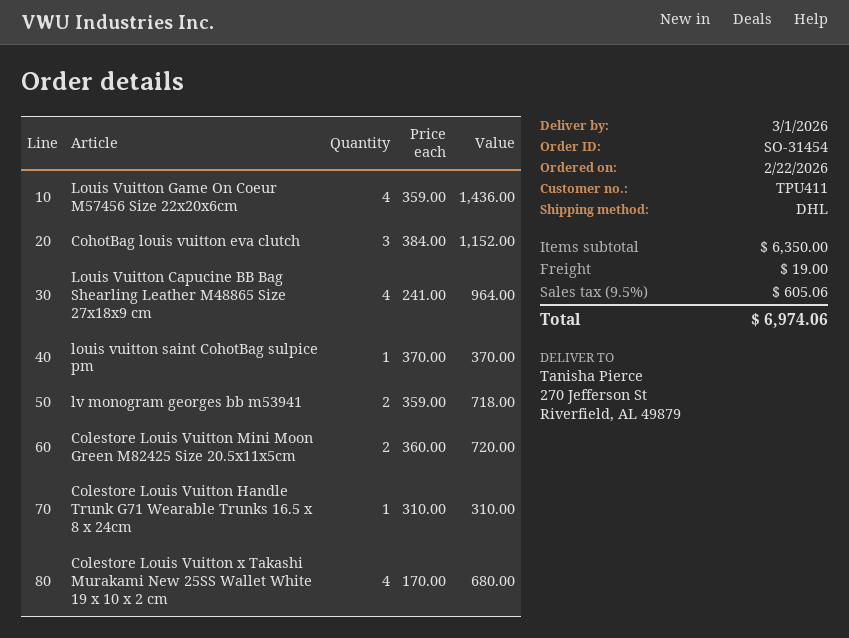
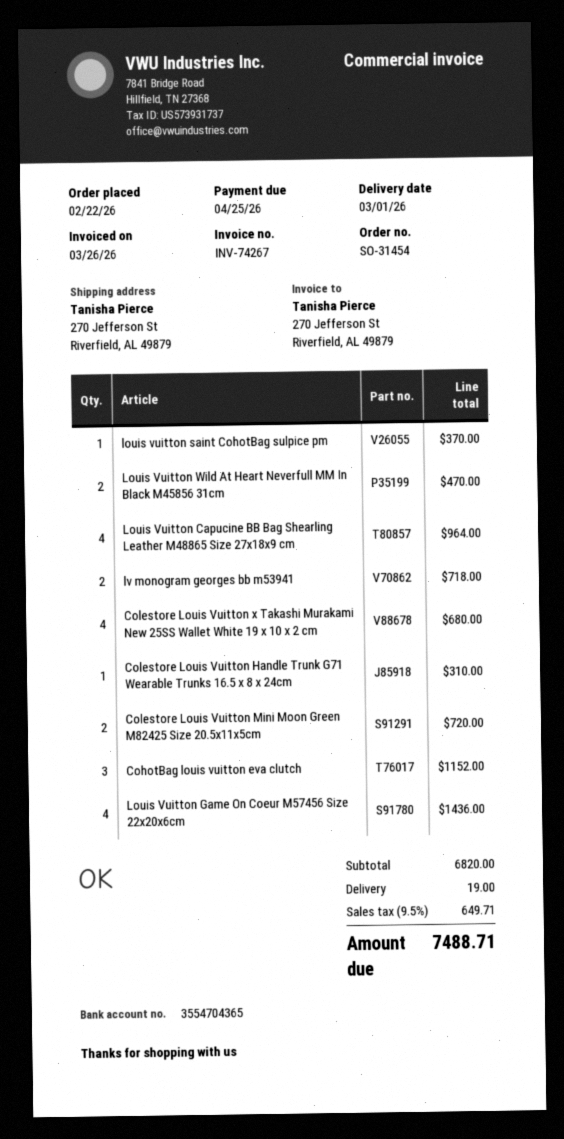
Louis Vuitton Wild At Heart Neverfull MM In Black M45856 31cm: none -> 2 for 470.00
subtotal: 6350.00 -> 6820.00
tax: 9.5% = 605.06 -> 9.5% = 649.71
total: 6974.06 -> 7488.71

